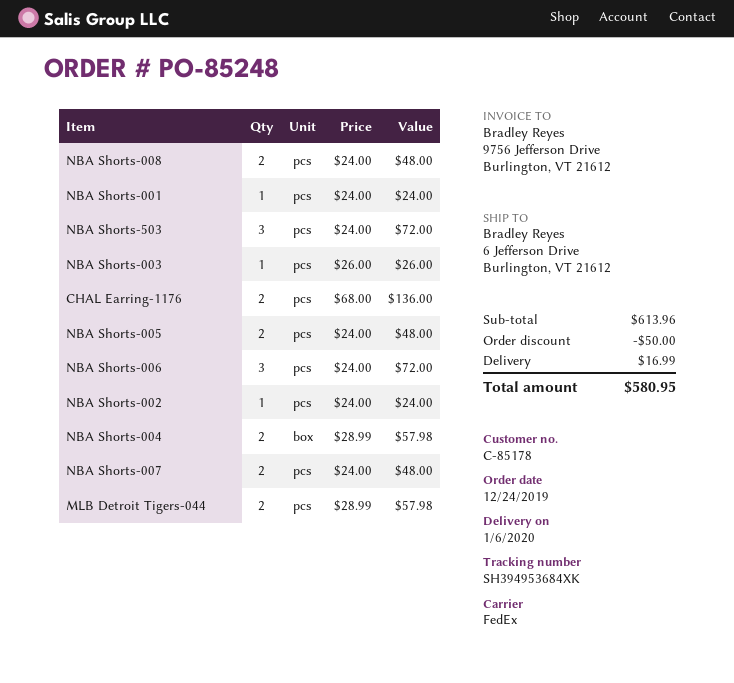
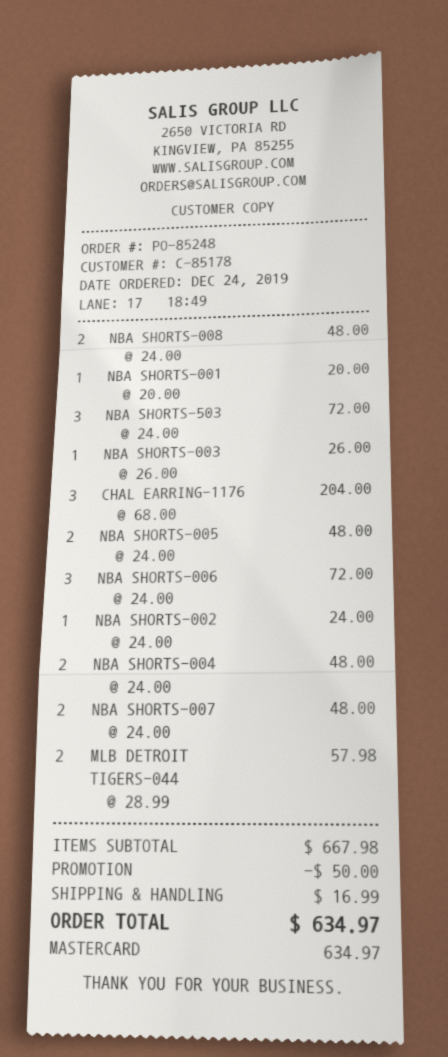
NBA Shorts-001: 1 x 24.00 = 24.00 -> 1 x 20.00 = 20.00
CHAL Earring-1176: 2 x 68.00 = 136.00 -> 3 x 68.00 = 204.00
NBA Shorts-004: 2 x 28.99 = 57.98 -> 2 x 24.00 = 48.00
subtotal: 613.96 -> 667.98
total: 580.95 -> 634.97

